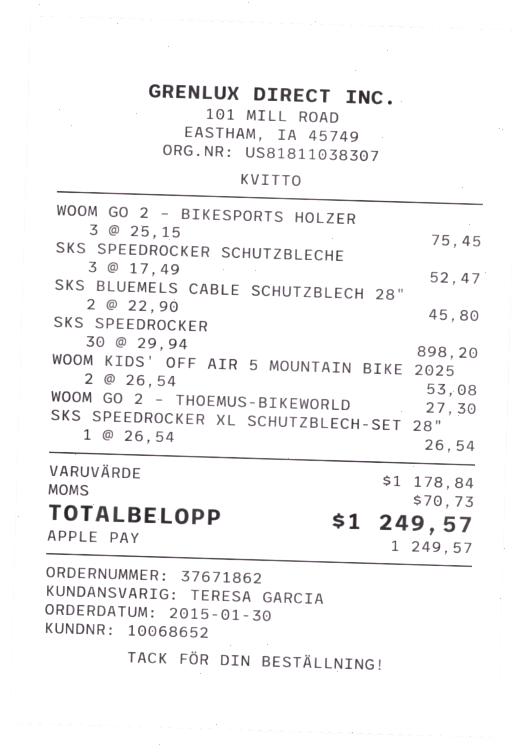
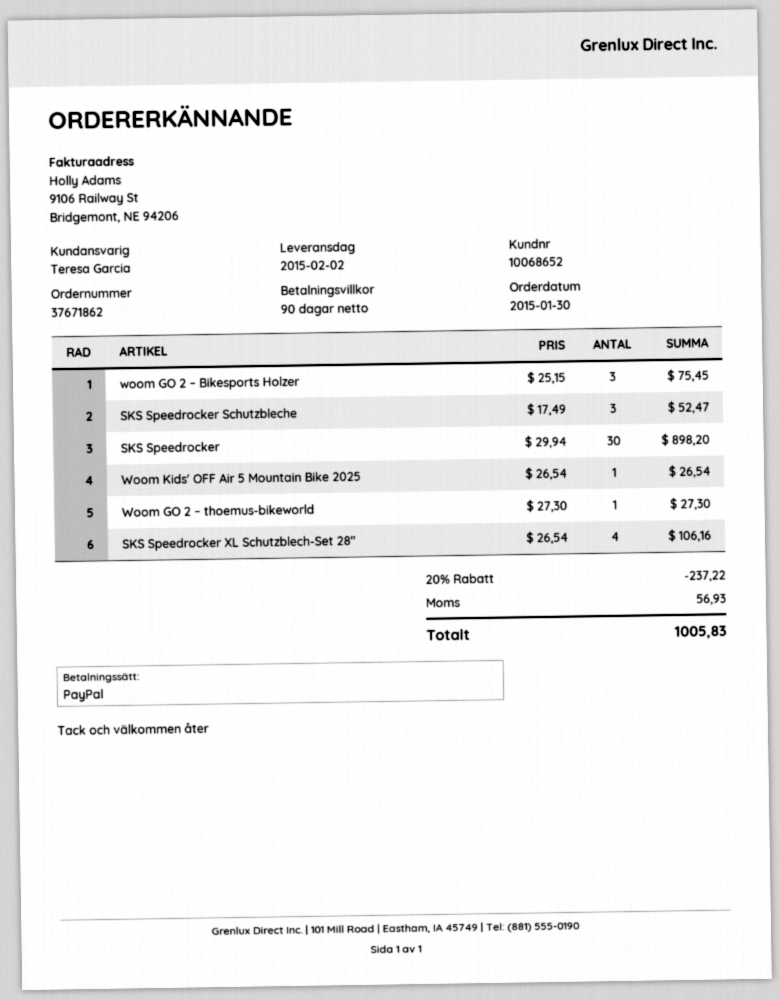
payment method: Apple Pay -> PayPal
SKS BLUEMELS CABLE SCHUTZBLECH 28": 2 x 22.90 = 45.80 -> none
WOOM KIDS' OFF AIR 5 MOUNTAIN BIKE 2025: 2 x 26.54 = 53.08 -> 1 x 26.54 = 26.54
SKS SPEEDROCKER XL SCHUTZBLECH-SET 28": 1 x 26.54 = 26.54 -> 4 x 26.54 = 106.16
discount: none -> 20% = 237.22
tax: 70.73 -> 56.93
total: 1249.57 -> 1005.83

